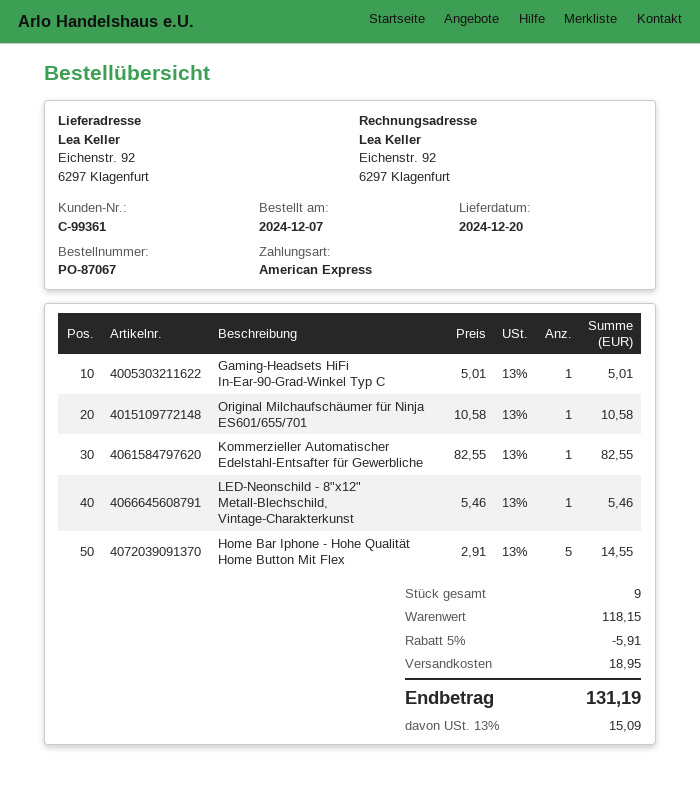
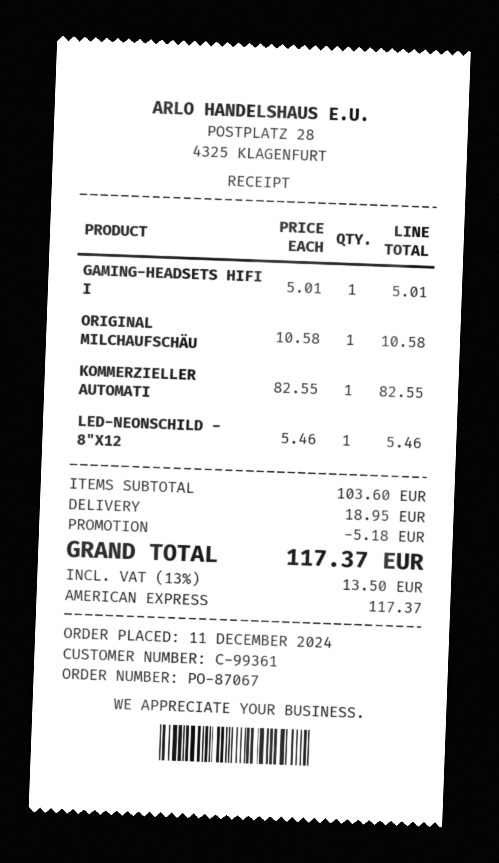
order date: 2024-12-07 -> 2024-12-11
Home Bar Iphone - Hohe Qualität Home Button Mit Flex: 5 x 2.91 = 14.55 -> none
subtotal: 118.15 -> 103.60
discount: 5.91 -> 5.18
tax: 13% = 15.09 -> 13% = 13.50
total: 131.19 -> 117.37

